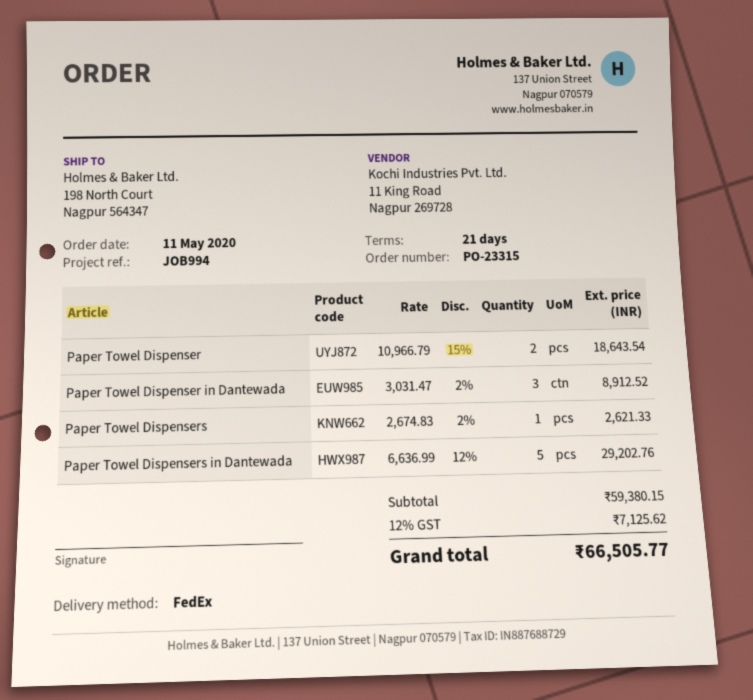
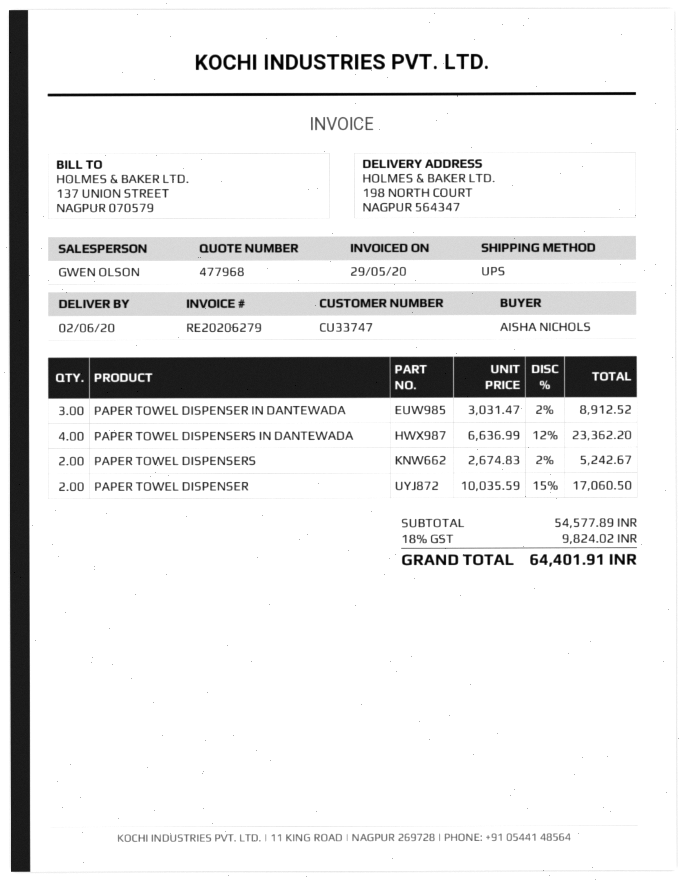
shipping method: FedEx -> UPS
Paper Towel Dispenser: 2 x 10966.79 - 15% = 18643.54 -> 2 x 10035.59 - 15% = 17060.50
Paper Towel Dispensers: 1 x 2674.83 - 2% = 2621.33 -> 2 x 2674.83 - 2% = 5242.67
Paper Towel Dispensers in Dantewada: 5 x 6636.99 - 12% = 29202.76 -> 4 x 6636.99 - 12% = 23362.20
subtotal: 59380.15 -> 54577.89
tax: 12% = 7125.62 -> 18% = 9824.02
total: 66505.77 -> 64401.91

